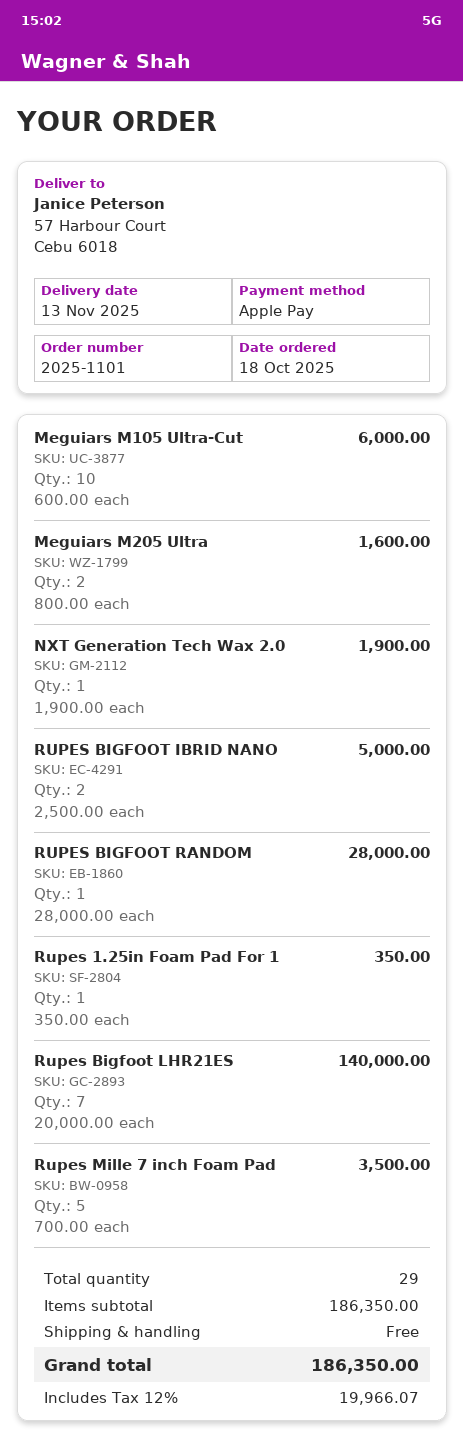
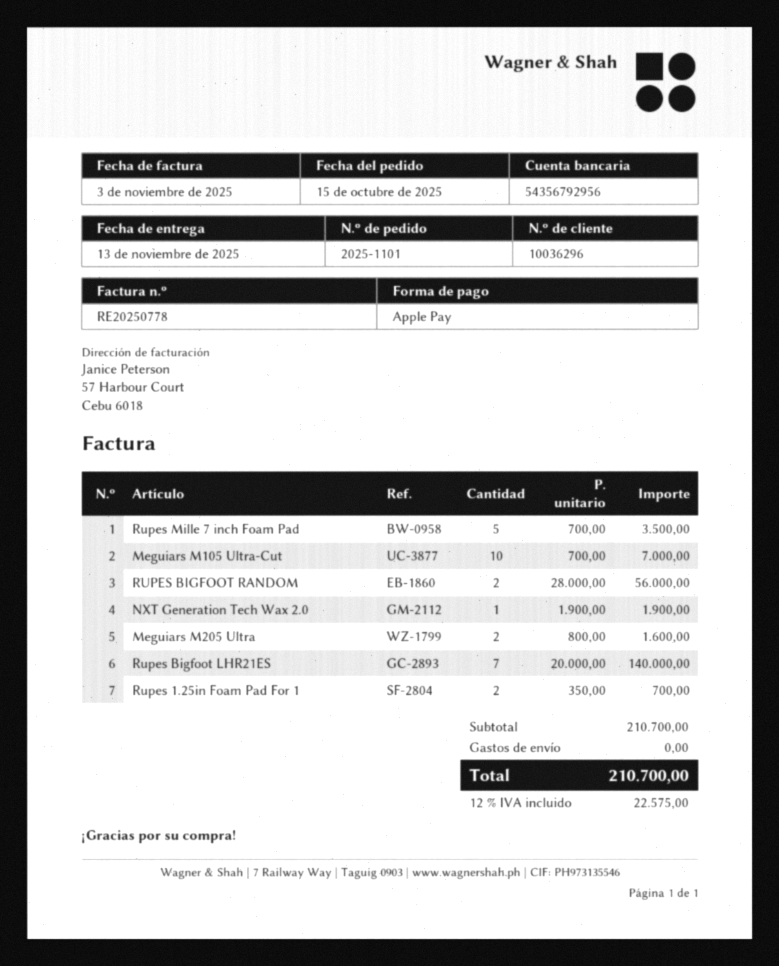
order date: 2025-10-18 -> 2025-10-15
Meguiars M105 Ultra-Cut: 10 x 600.00 = 6000.00 -> 10 x 700.00 = 7000.00
RUPES BIGFOOT IBRID NANO: 2 x 2500.00 = 5000.00 -> none
RUPES BIGFOOT RANDOM: 1 x 28000.00 = 28000.00 -> 2 x 28000.00 = 56000.00
Rupes 1.25in Foam Pad For 1: 1 x 350.00 = 350.00 -> 2 x 350.00 = 700.00
subtotal: 186350.00 -> 210700.00
tax: 12% = 19966.07 -> 12% = 22575.00
total: 186350.00 -> 210700.00

